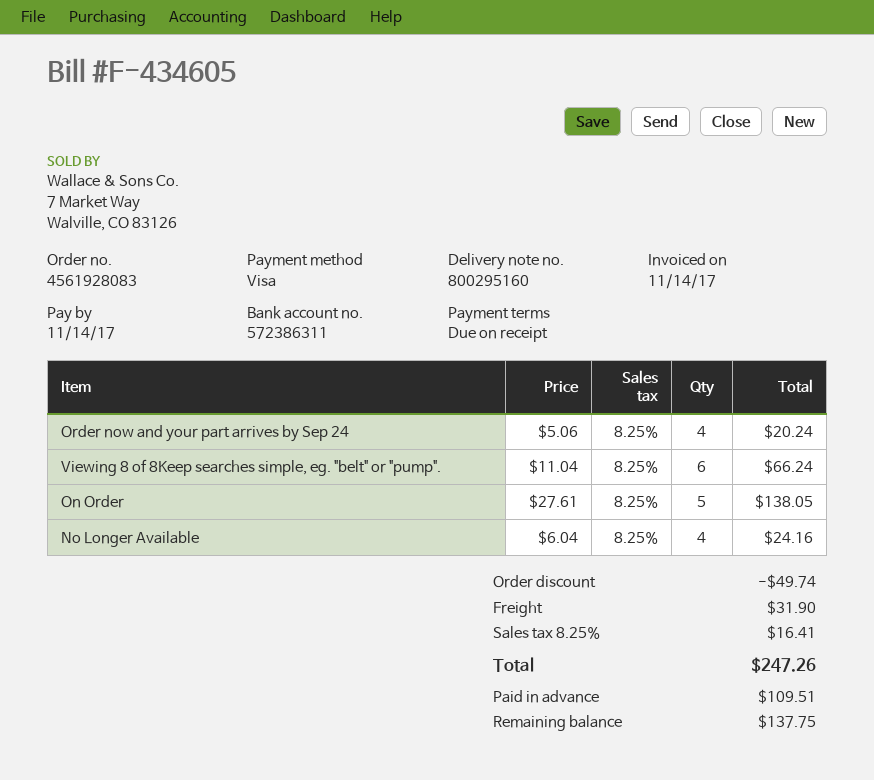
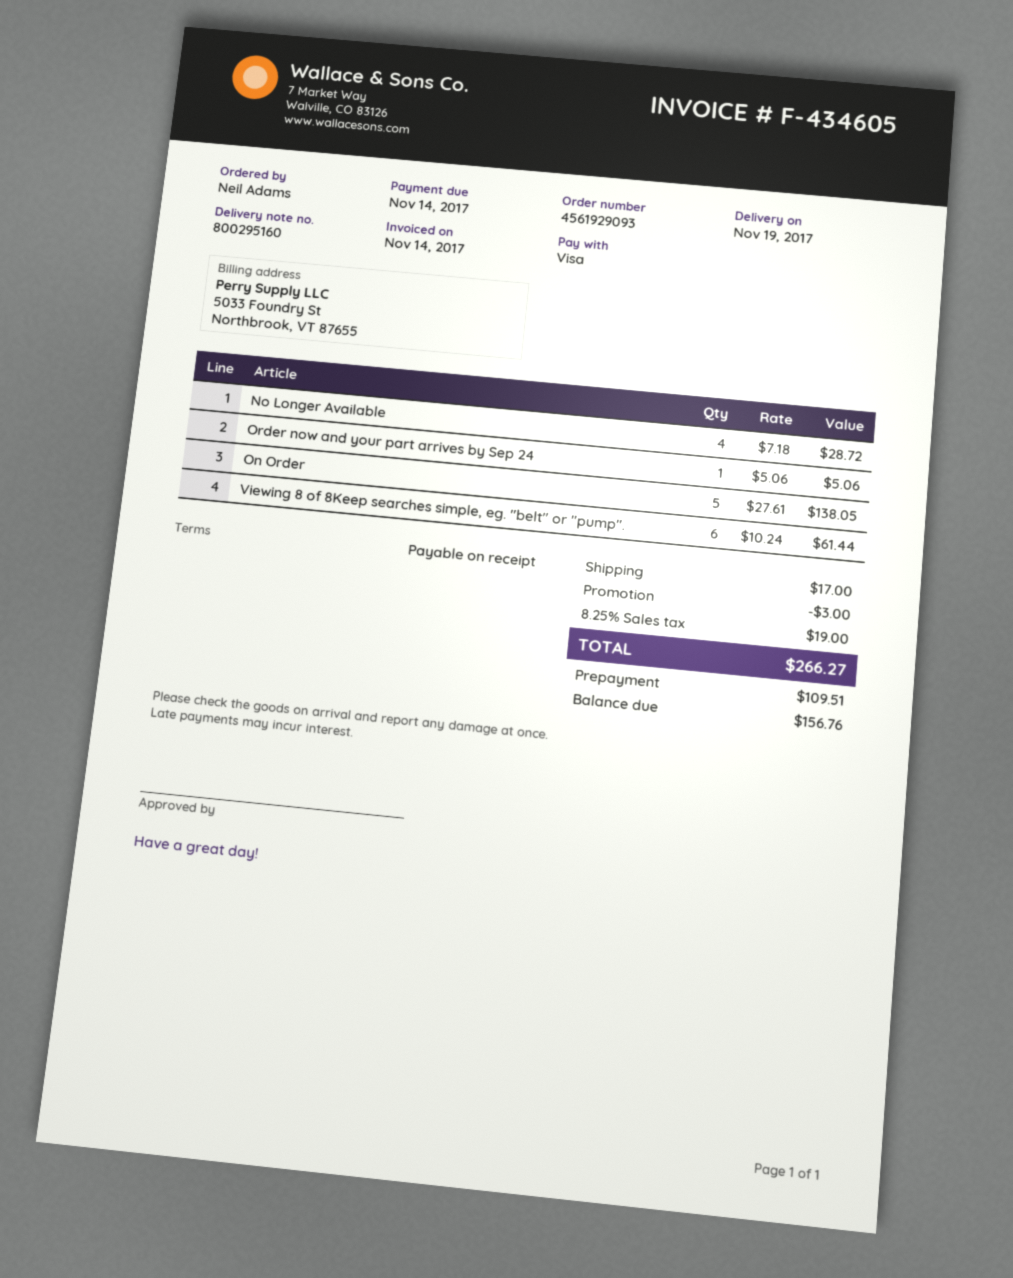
order number: 4561928083 -> 4561929093
Order now and your part arrives by Sep 24: 4 x 5.06 = 20.24 -> 1 x 5.06 = 5.06
Viewing 8 of 8Keep searches simple, eg. "belt" or "pump".: 6 x 11.04 = 66.24 -> 6 x 10.24 = 61.44
No Longer Available: 4 x 6.04 = 24.16 -> 4 x 7.18 = 28.72
discount: 49.74 -> 3.00
shipping: 31.90 -> 17.00
tax: 8.25% = 16.41 -> 8.25% = 19.00
total: 247.26 -> 266.27
balance: 137.75 -> 156.76

